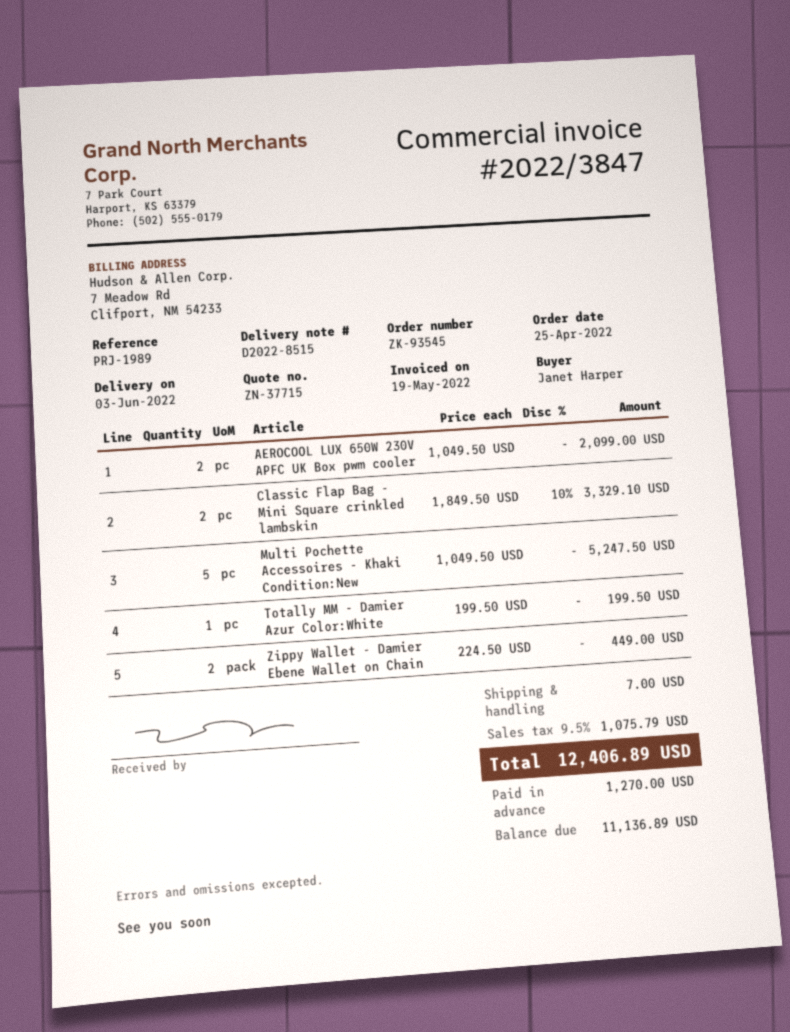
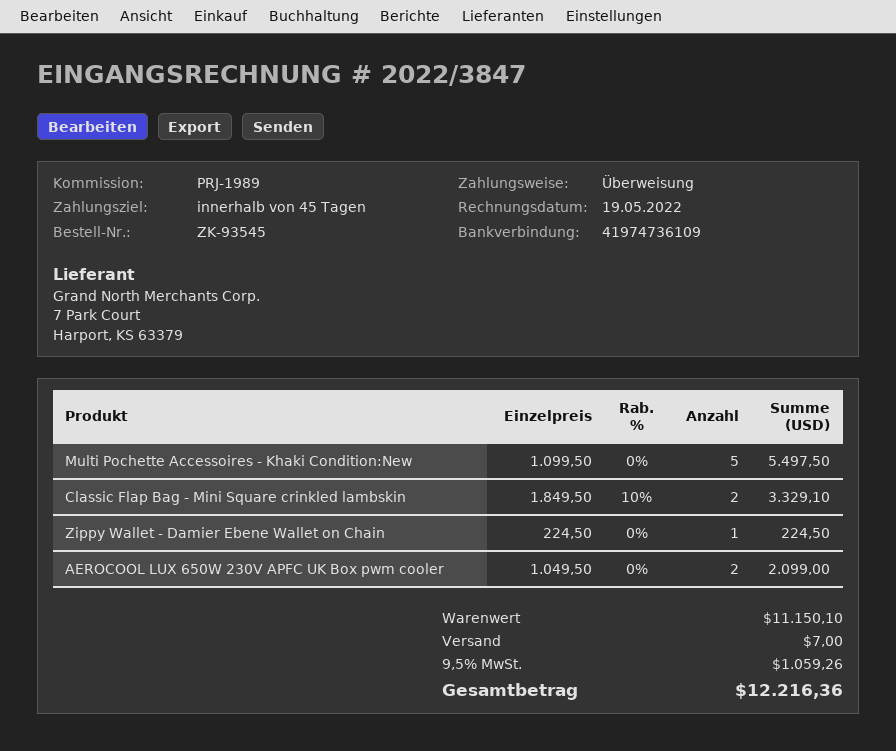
Multi Pochette Accessoires - Khaki Condition:New: 5 x 1049.50 = 5247.50 -> 5 x 1099.50 = 5497.50
Totally MM - Damier Azur Color:White: 1 x 199.50 = 199.50 -> none
Zippy Wallet - Damier Ebene Wallet on Chain: 2 x 224.50 = 449.00 -> 1 x 224.50 = 224.50
tax: 9.5% = 1075.79 -> 9.5% = 1059.26
total: 12406.89 -> 12216.36

